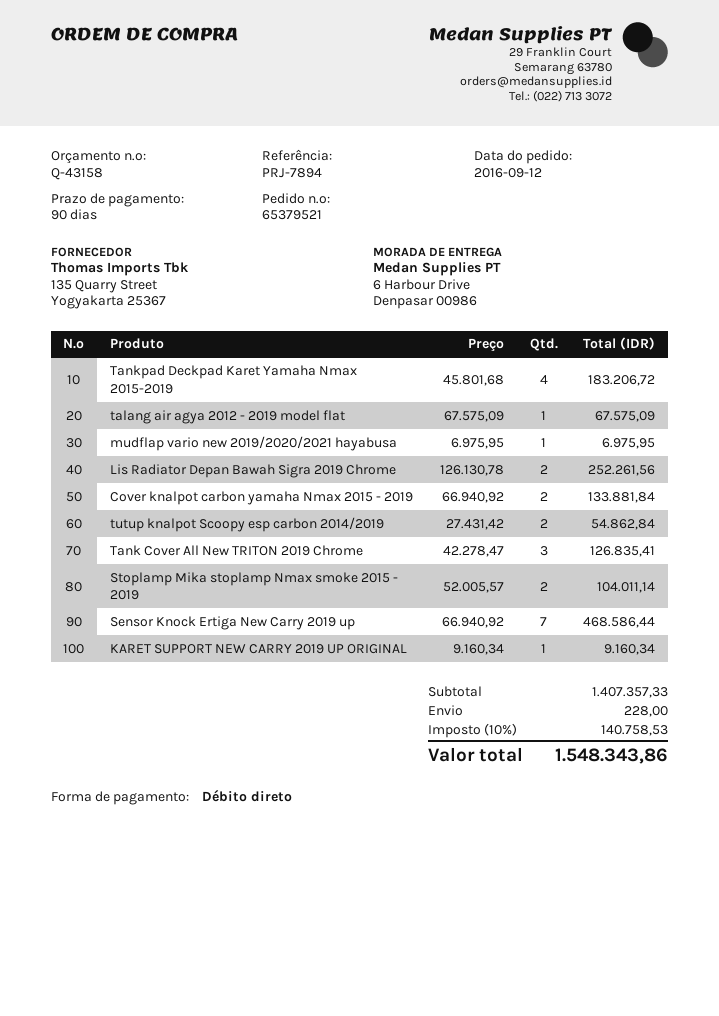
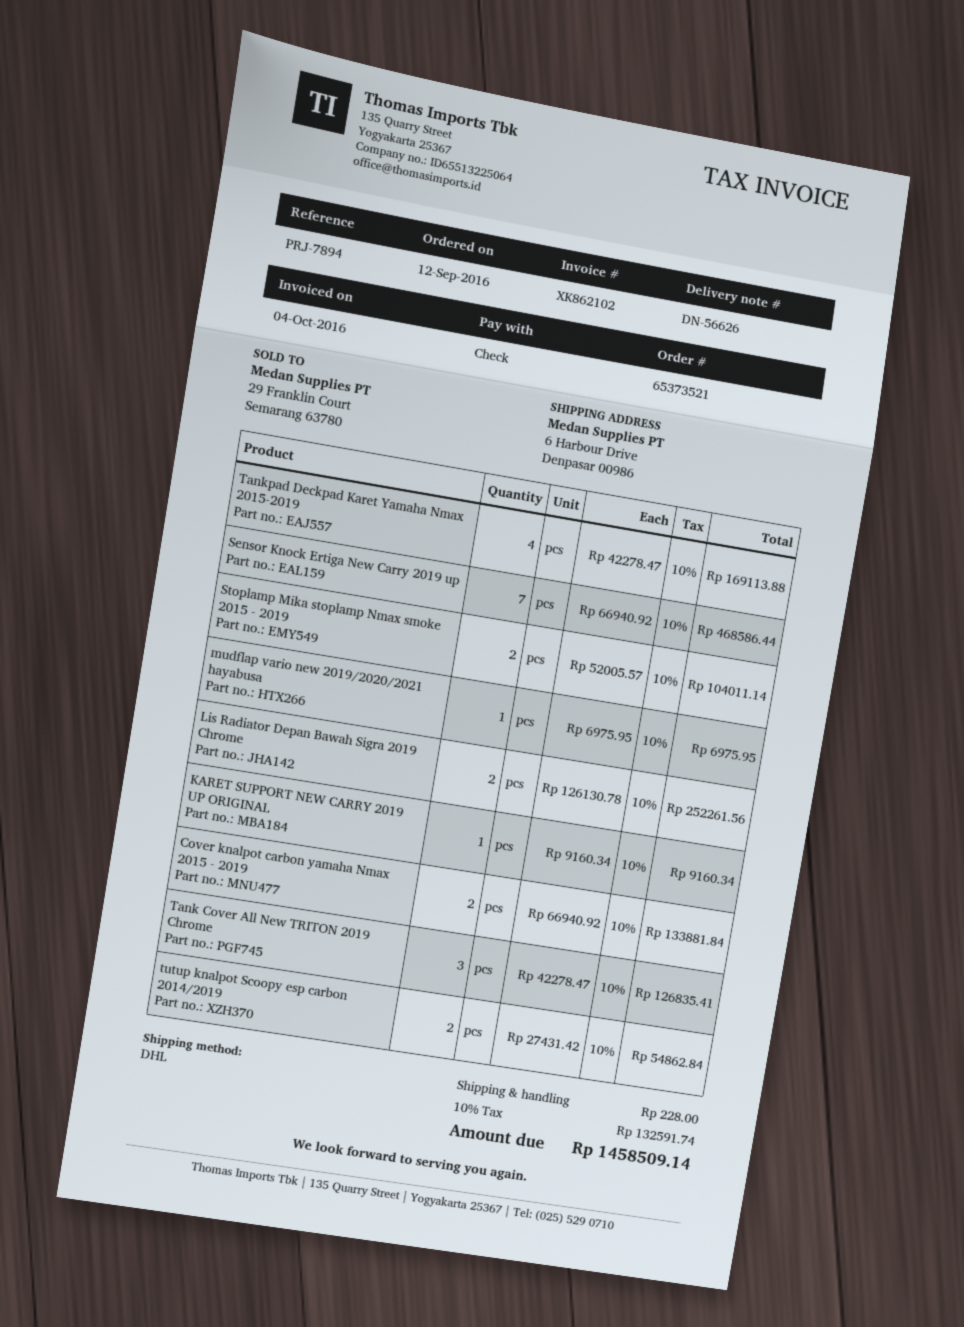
order number: 65379521 -> 65373521
payment method: direct debit -> cheque
Tankpad Deckpad Karet Yamaha Nmax 2015-2019: 4 x 45801.68 = 183206.72 -> 4 x 42278.47 = 169113.88
talang air agya 2012 - 2019 model flat: 1 x 67575.09 = 67575.09 -> none
tax: 10% = 140758.53 -> 10% = 132591.74
total: 1548343.86 -> 1458509.14

